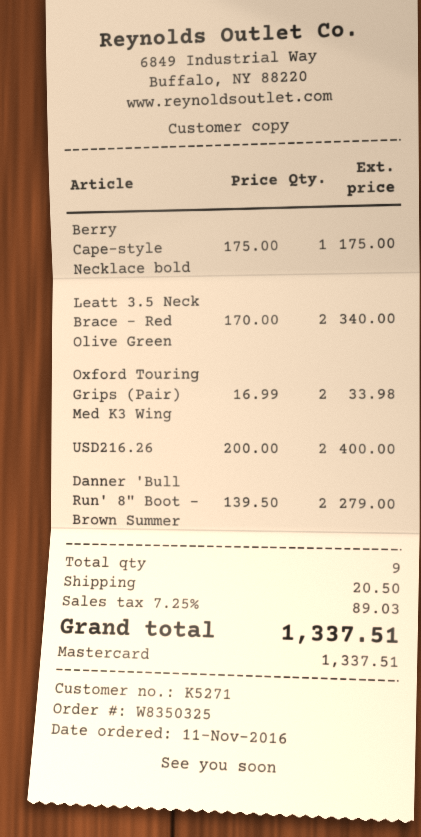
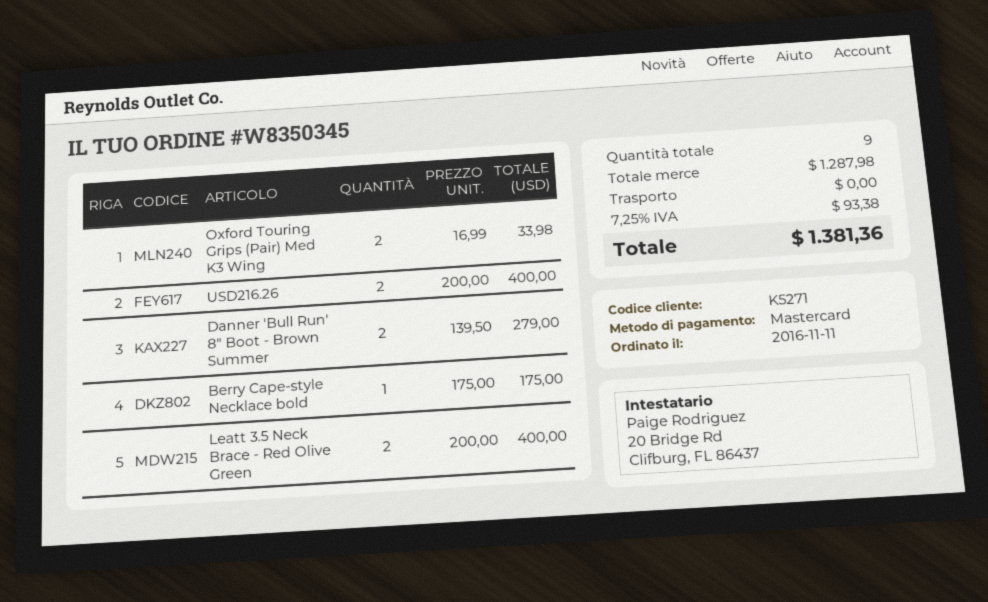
order number: W8350325 -> W8350345
Leatt 3.5 Neck Brace - Red Olive Green: 2 x 170.00 = 340.00 -> 2 x 200.00 = 400.00
shipping: 20.50 -> 0.00
tax: 7.25% = 89.03 -> 7.25% = 93.38
total: 1337.51 -> 1381.36

